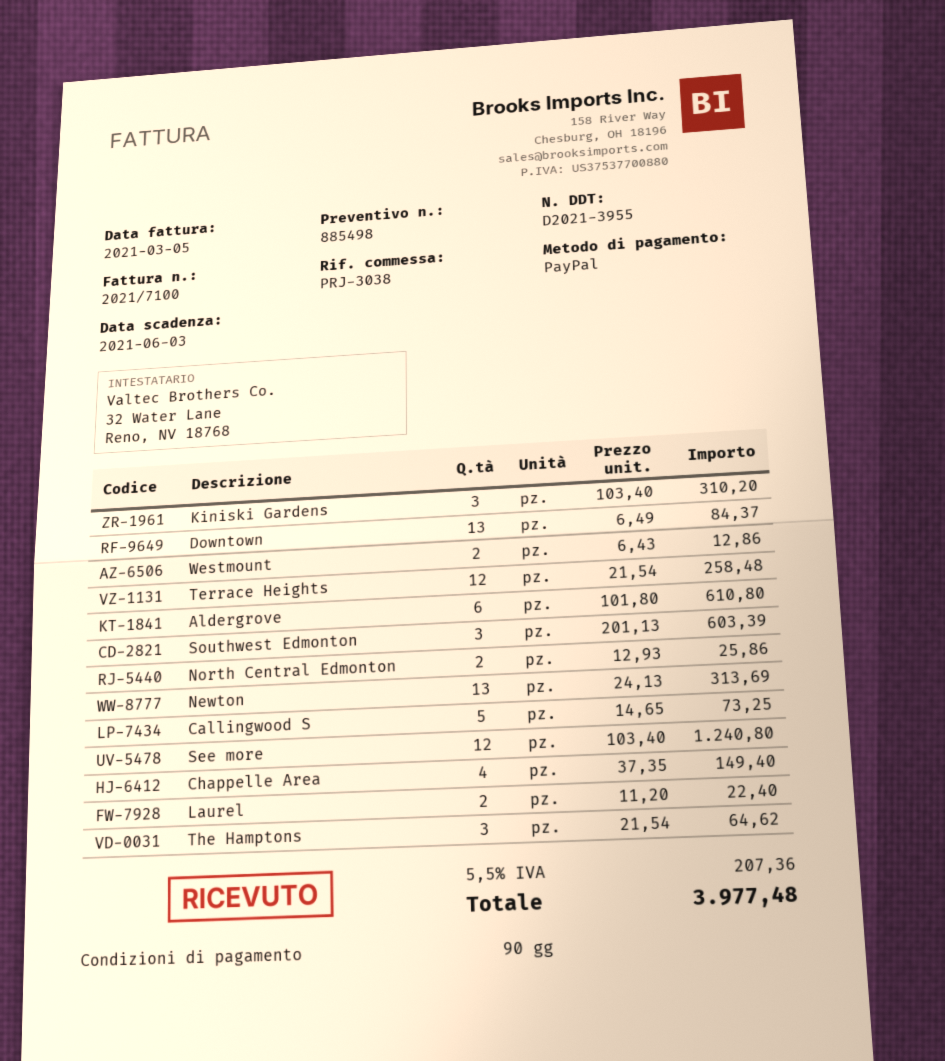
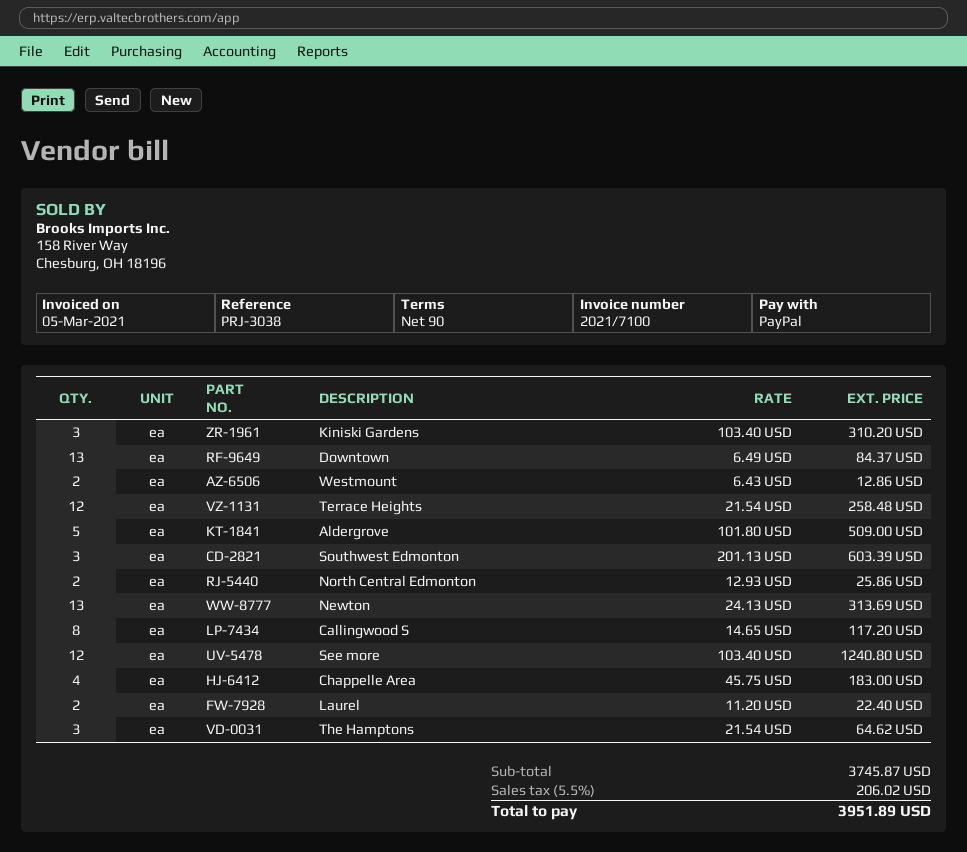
Aldergrove: 6 x 101.80 = 610.80 -> 5 x 101.80 = 509.00
Callingwood S: 5 x 14.65 = 73.25 -> 8 x 14.65 = 117.20
Chappelle Area: 4 x 37.35 = 149.40 -> 4 x 45.75 = 183.00
tax: 5.5% = 207.36 -> 5.5% = 206.02
total: 3977.48 -> 3951.89

